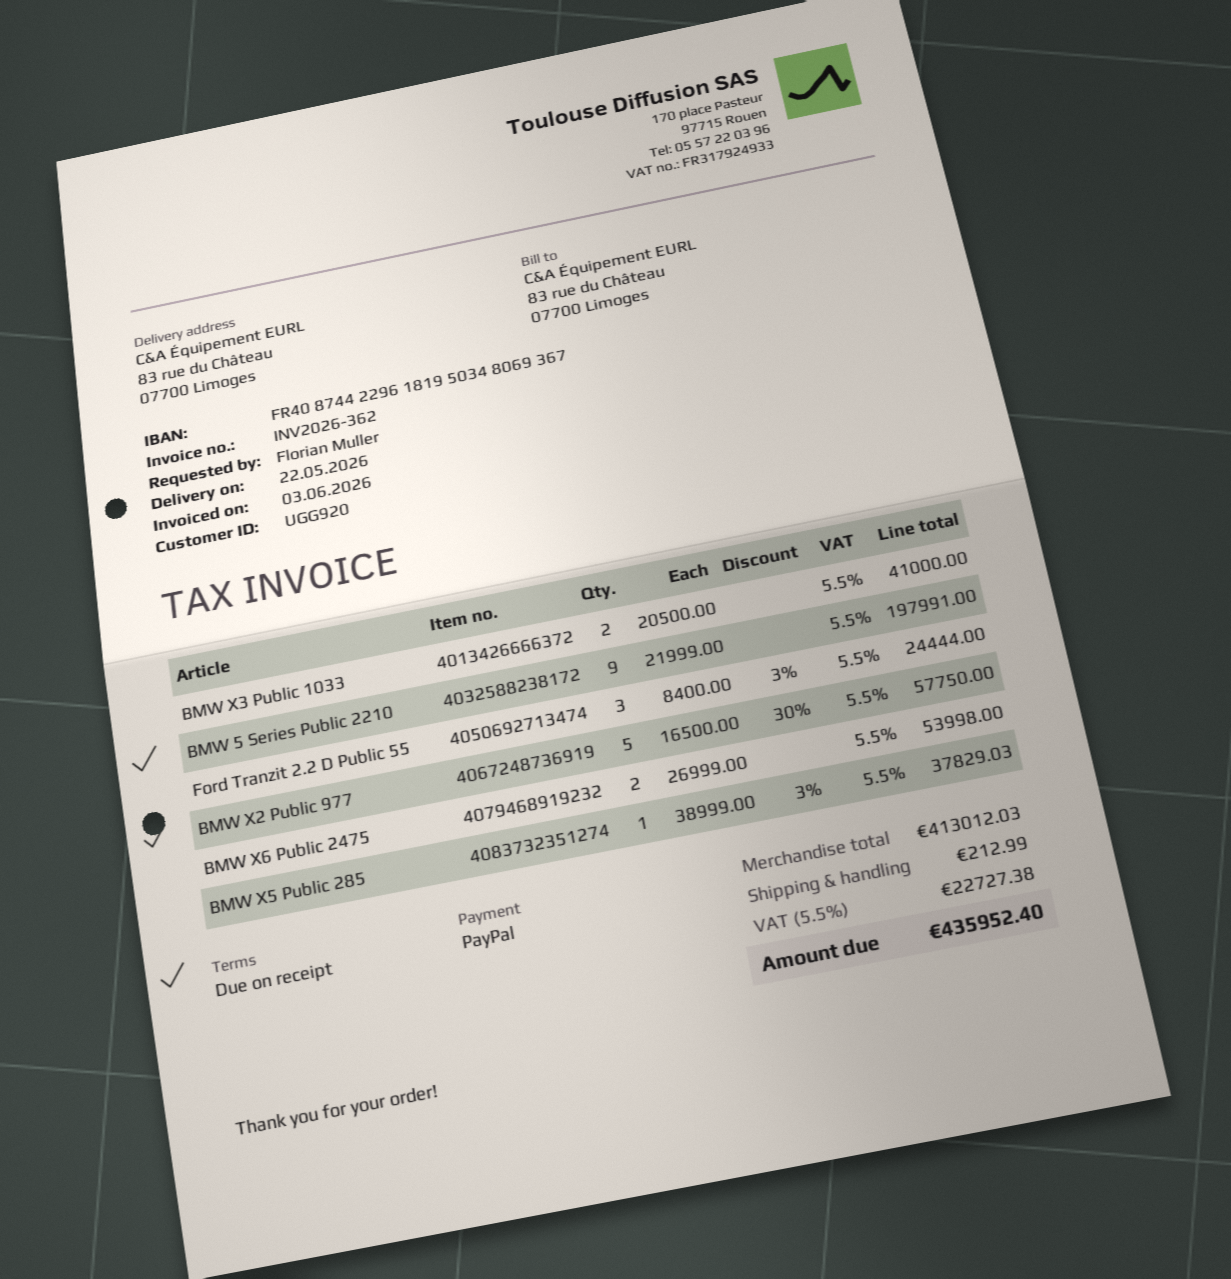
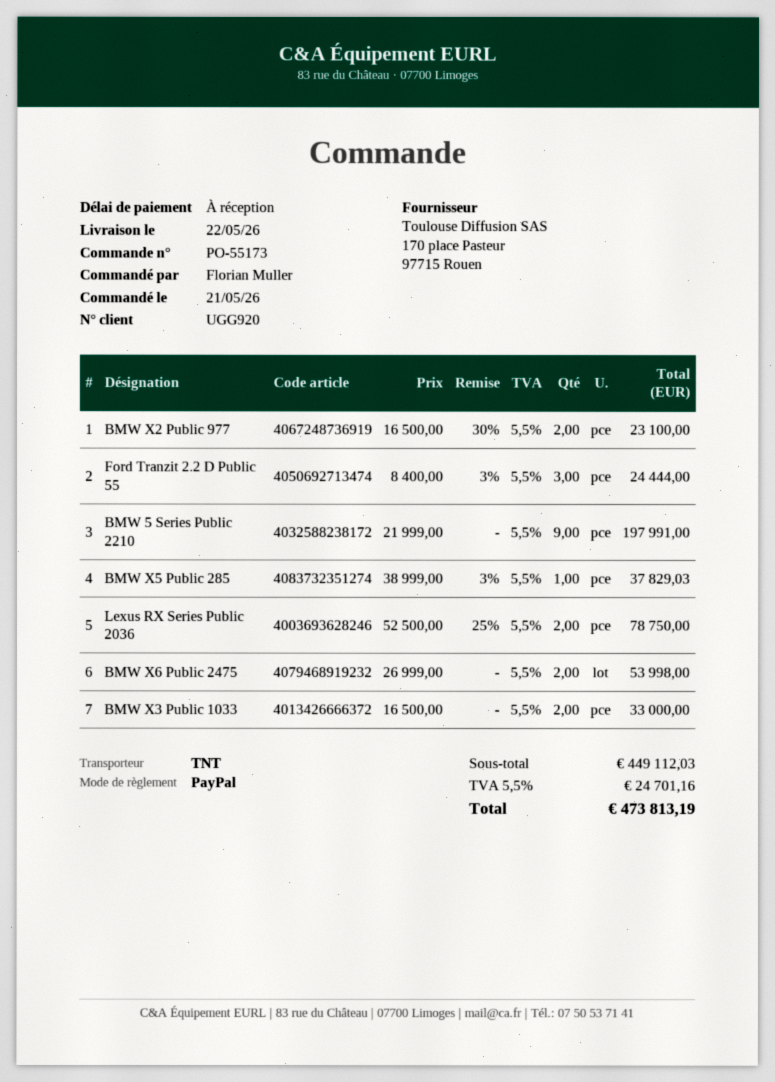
BMW X3 Public 1033: 2 x 20500.00 = 41000.00 -> 2 x 16500.00 = 33000.00
BMW X2 Public 977: 5 x 16500.00 - 30% = 57750.00 -> 2 x 16500.00 - 30% = 23100.00
Lexus RX Series Public 2036: none -> 2 x 52500.00 - 25% = 78750.00
subtotal: 413012.03 -> 449112.03
shipping: 212.99 -> none
tax: 5.5% = 22727.38 -> 5.5% = 24701.16
total: 435952.40 -> 473813.19

